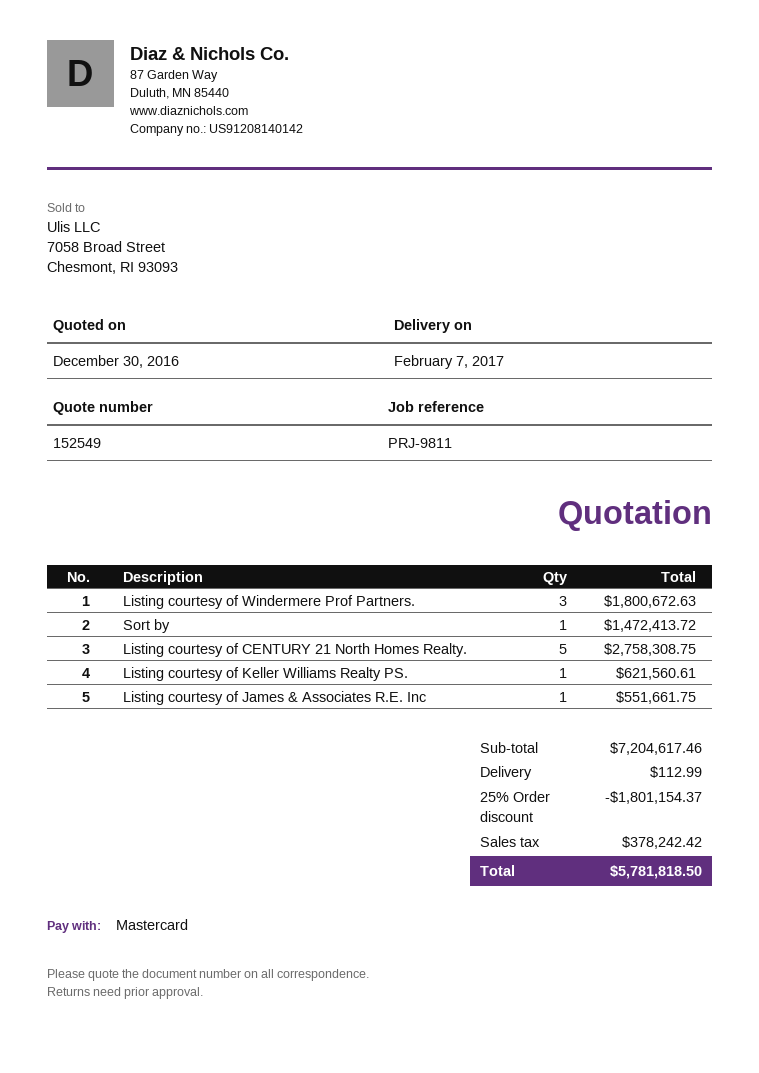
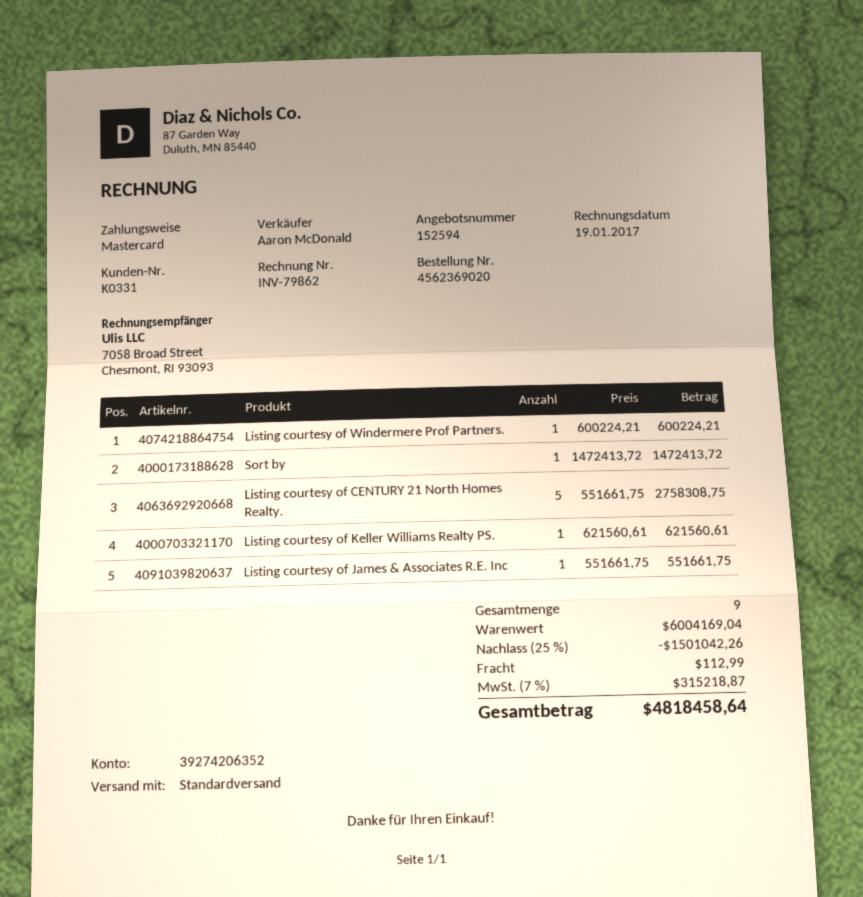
quote number: 152549 -> 152594
Listing courtesy of Windermere Prof Partners.: 3 for 1800672.63 -> 1 for 600224.21
subtotal: 7204617.46 -> 6004169.04
discount: 25% = 1801154.37 -> 25% = 1501042.26
tax: 378242.42 -> 315218.87
total: 5781818.50 -> 4818458.64

